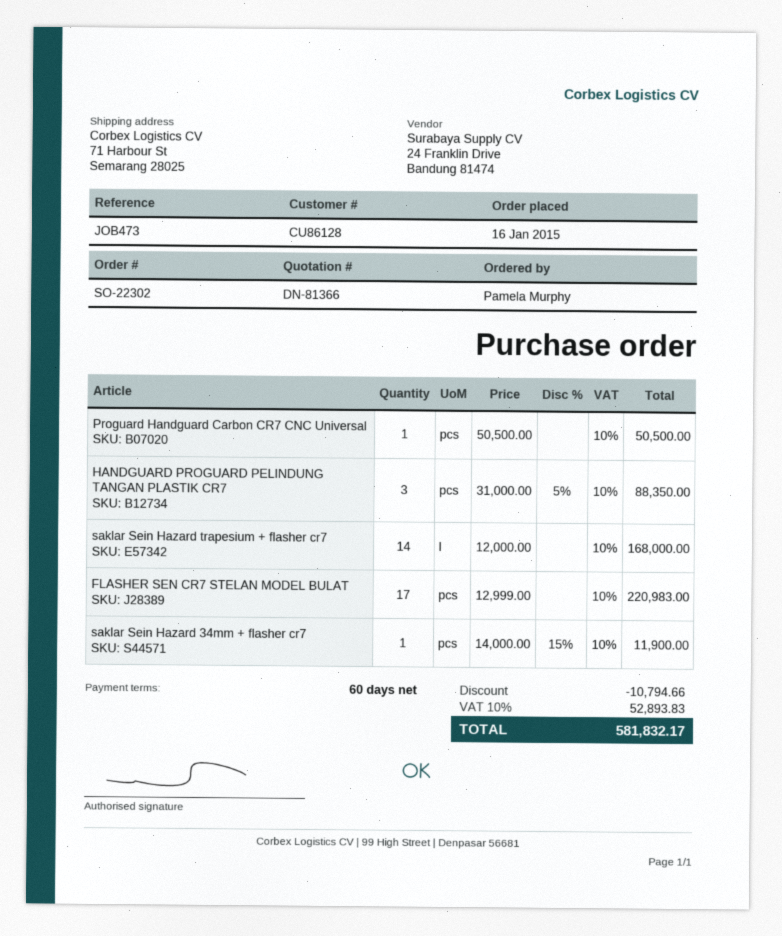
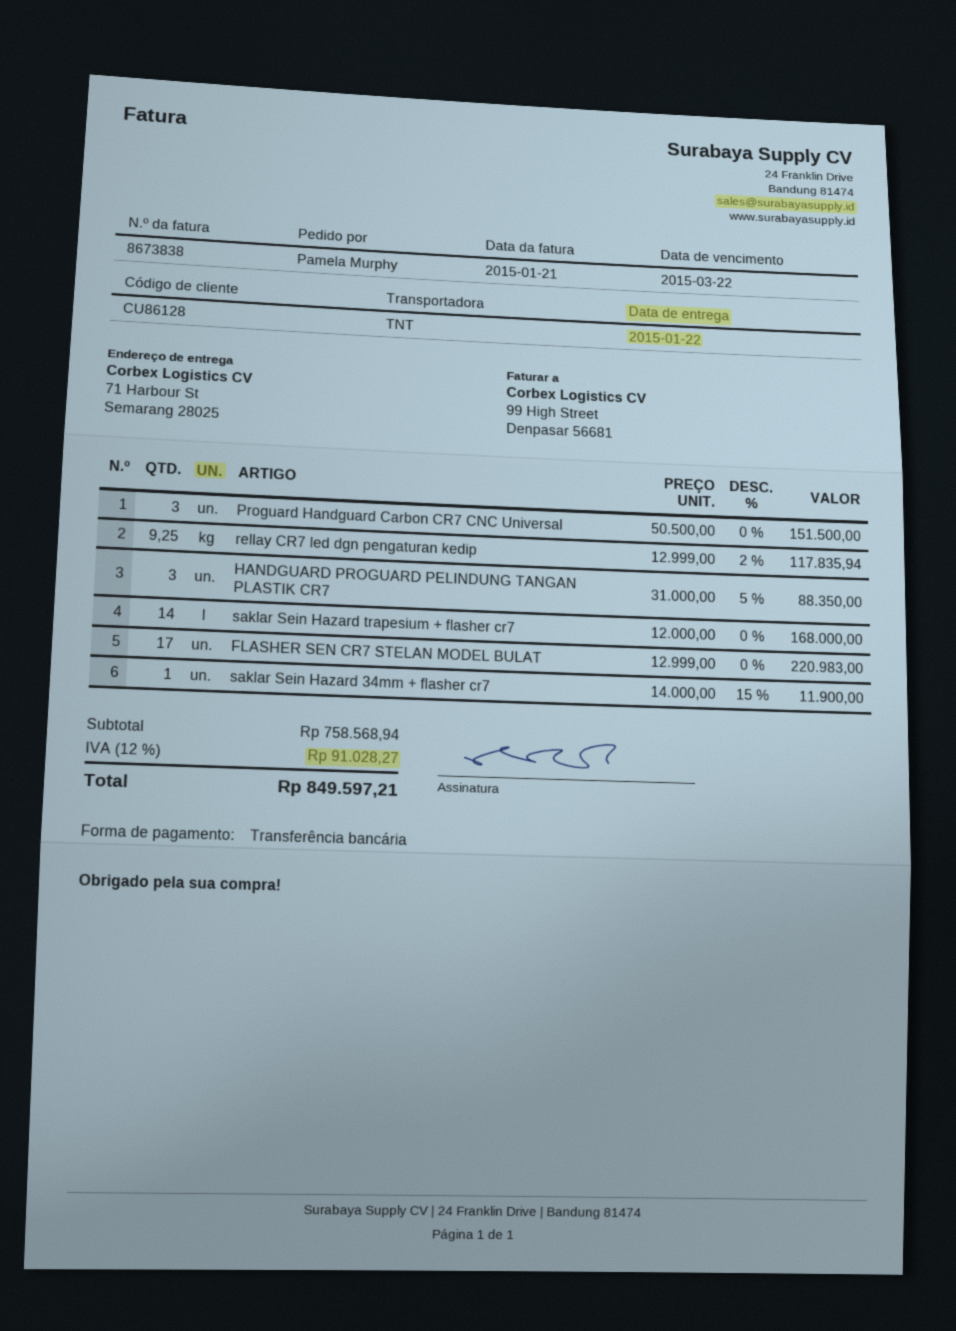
Proguard Handguard Carbon CR7 CNC Universal: 1 x 50500.00 = 50500.00 -> 3 x 50500.00 = 151500.00
rellay CR7 led dgn pengaturan kedip: none -> 9.25 x 12999.00 - 2% = 117835.94
discount: 10794.66 -> none
tax: 10% = 52893.83 -> 12% = 91028.27
total: 581832.17 -> 849597.21

